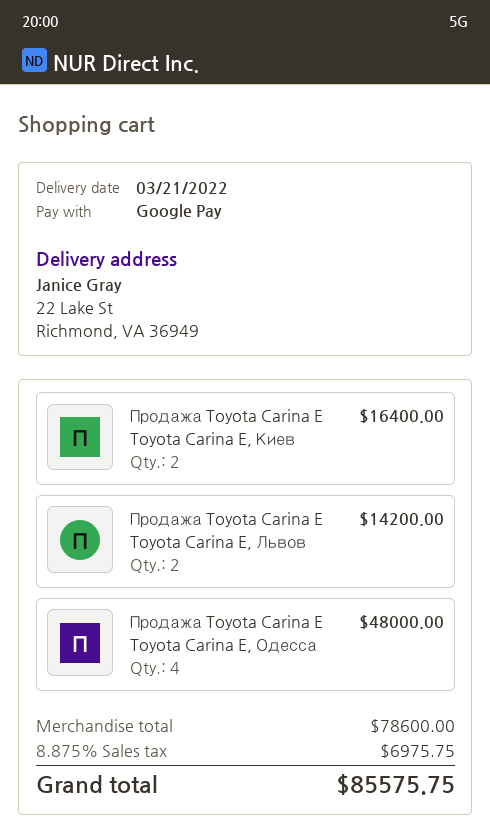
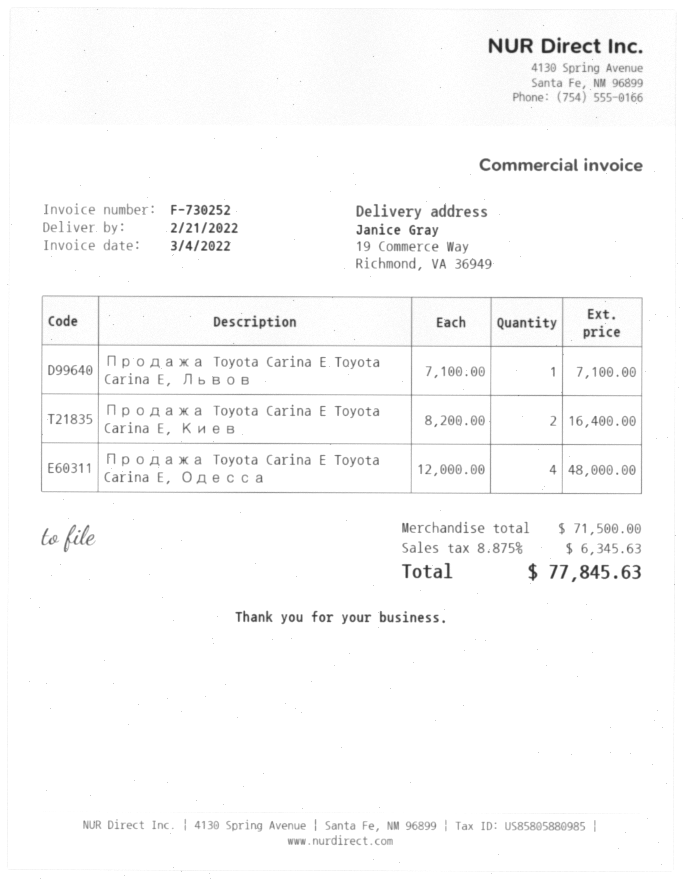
delivery date: 2022-03-21 -> 2022-02-21
ship to: 22 Lake St, Richmond, VA 36949 -> 19 Commerce Way, Richmond, VA 36949
Продажа Toyota Carina E Toyota Carina E, Львов: 2 for 14200.00 -> 1 for 7100.00
subtotal: 78600.00 -> 71500.00
tax: 8.875% = 6975.75 -> 8.875% = 6345.63
total: 85575.75 -> 77845.63

